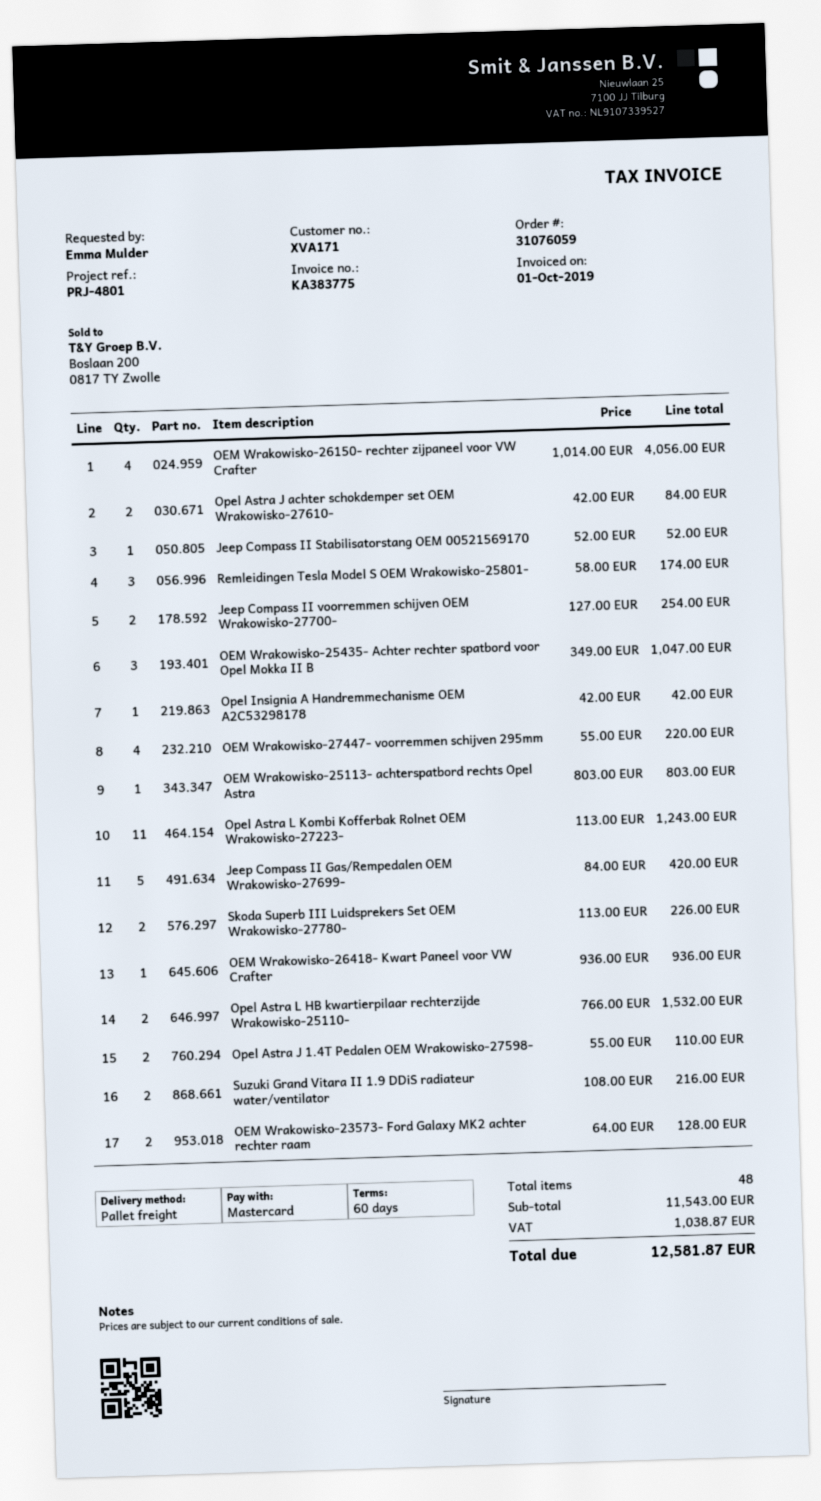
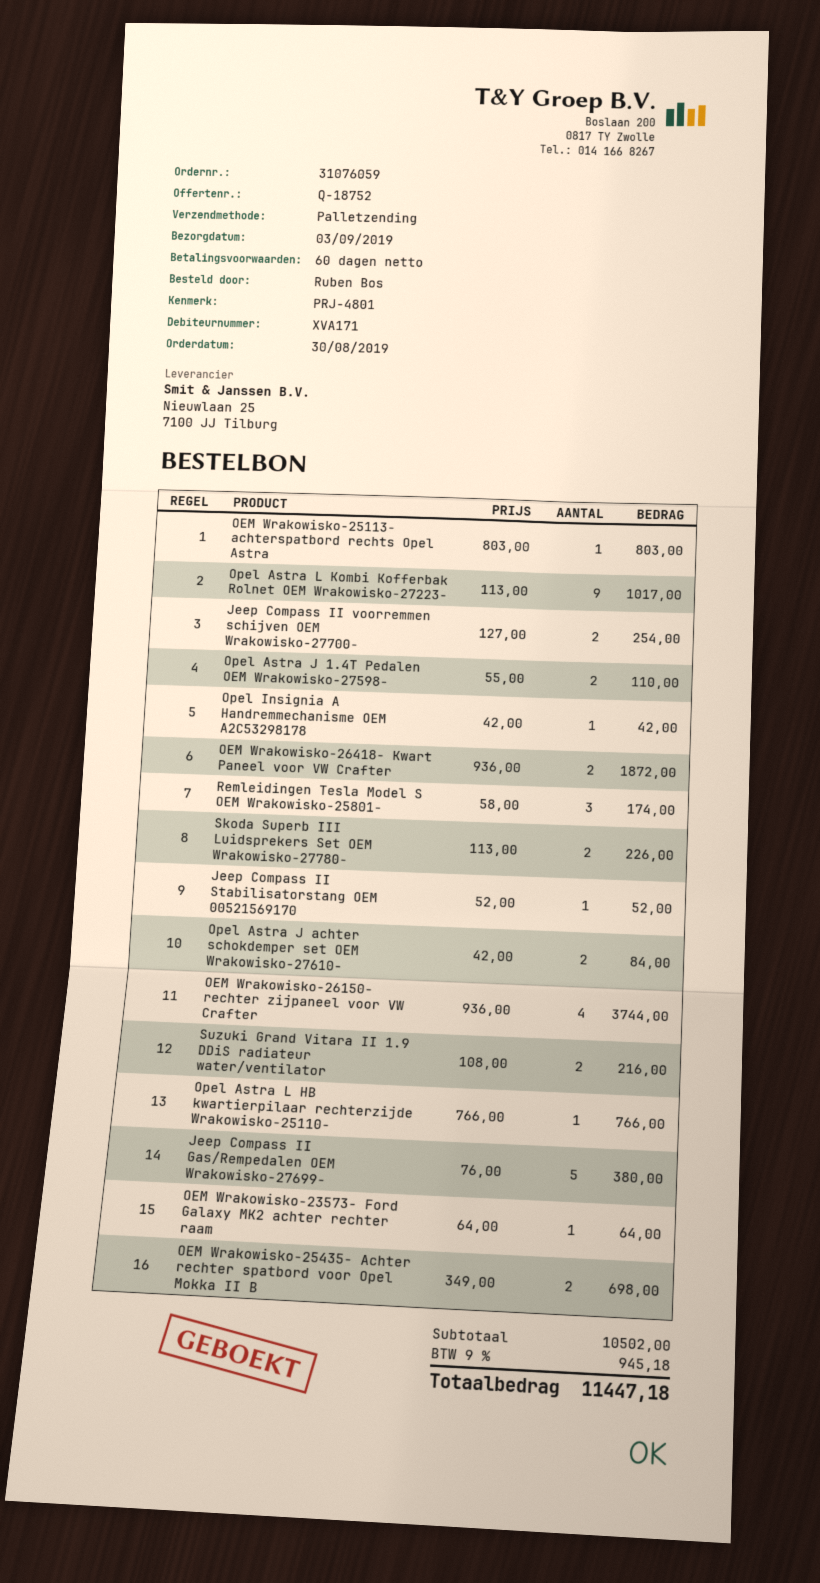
ordered by: Emma Mulder -> Ruben Bos
OEM Wrakowisko-26150- rechter zijpaneel voor VW Crafter: 4 x 1014.00 = 4056.00 -> 4 x 936.00 = 3744.00
OEM Wrakowisko-25435- Achter rechter spatbord voor Opel Mokka II B: 3 x 349.00 = 1047.00 -> 2 x 349.00 = 698.00
OEM Wrakowisko-27447- voorremmen schijven 295mm: 4 x 55.00 = 220.00 -> none
Opel Astra L Kombi Kofferbak Rolnet OEM Wrakowisko-27223-: 11 x 113.00 = 1243.00 -> 9 x 113.00 = 1017.00
Jeep Compass II Gas/Rempedalen OEM Wrakowisko-27699-: 5 x 84.00 = 420.00 -> 5 x 76.00 = 380.00
OEM Wrakowisko-26418- Kwart Paneel voor VW Crafter: 1 x 936.00 = 936.00 -> 2 x 936.00 = 1872.00
Opel Astra L HB kwartierpilaar rechterzijde Wrakowisko-25110-: 2 x 766.00 = 1532.00 -> 1 x 766.00 = 766.00
OEM Wrakowisko-23573- Ford Galaxy MK2 achter rechter raam: 2 x 64.00 = 128.00 -> 1 x 64.00 = 64.00
subtotal: 11543.00 -> 10502.00
tax: 1038.87 -> 945.18
total: 12581.87 -> 11447.18

